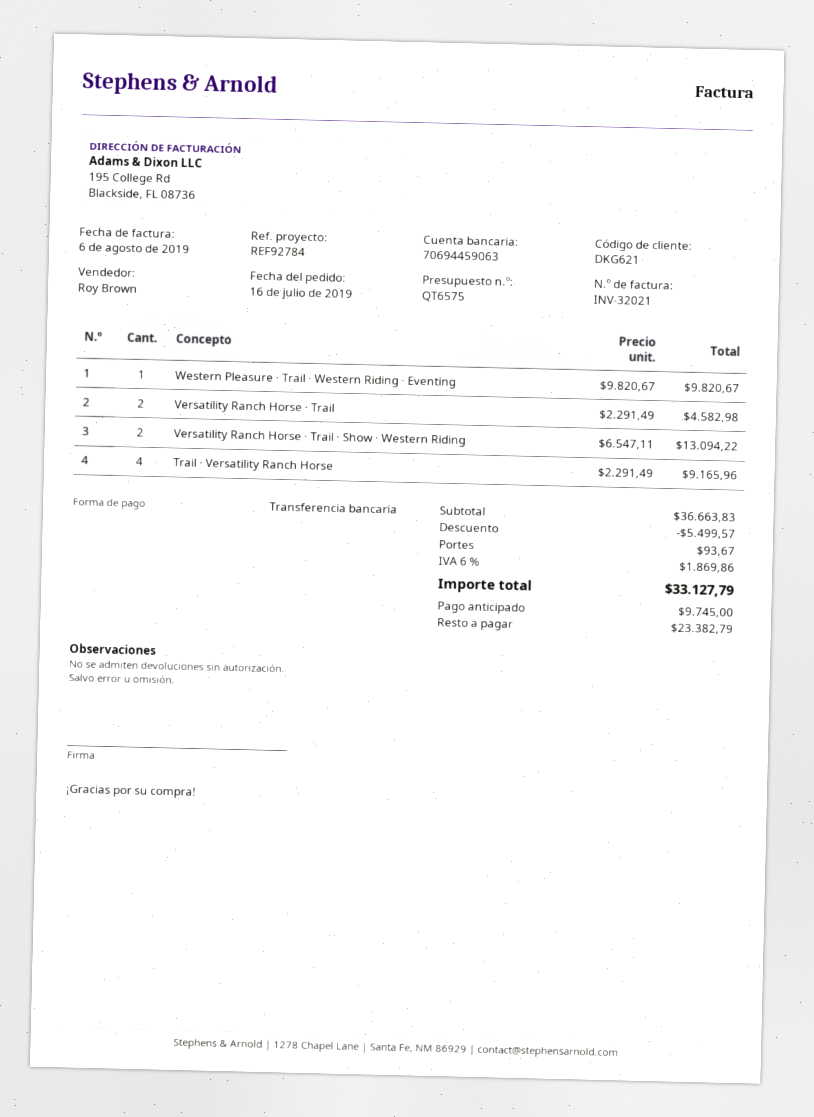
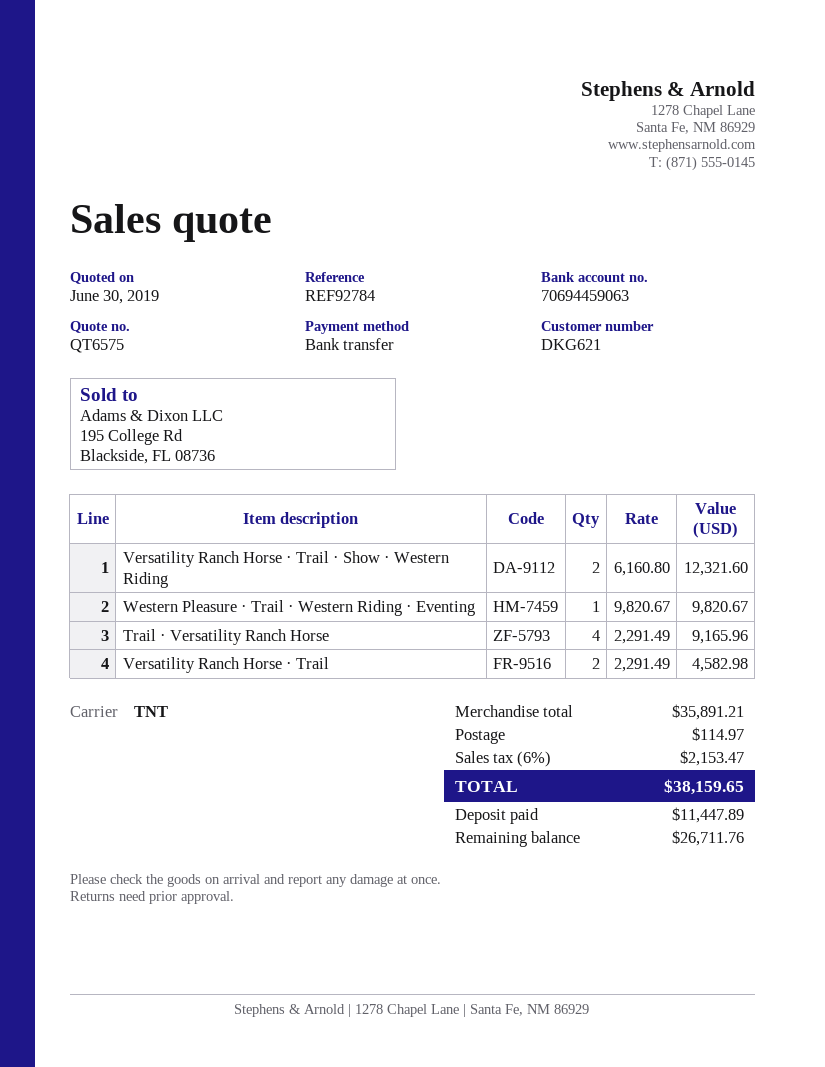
Versatility Ranch Horse · Trail · Show · Western Riding: 2 x 6547.11 = 13094.22 -> 2 x 6160.80 = 12321.60
subtotal: 36663.83 -> 35891.21
discount: 5499.57 -> none
shipping: 93.67 -> 114.97
tax: 6% = 1869.86 -> 6% = 2153.47
total: 33127.79 -> 38159.65
deposit: 9745.00 -> 11447.89
balance: 23382.79 -> 26711.76

